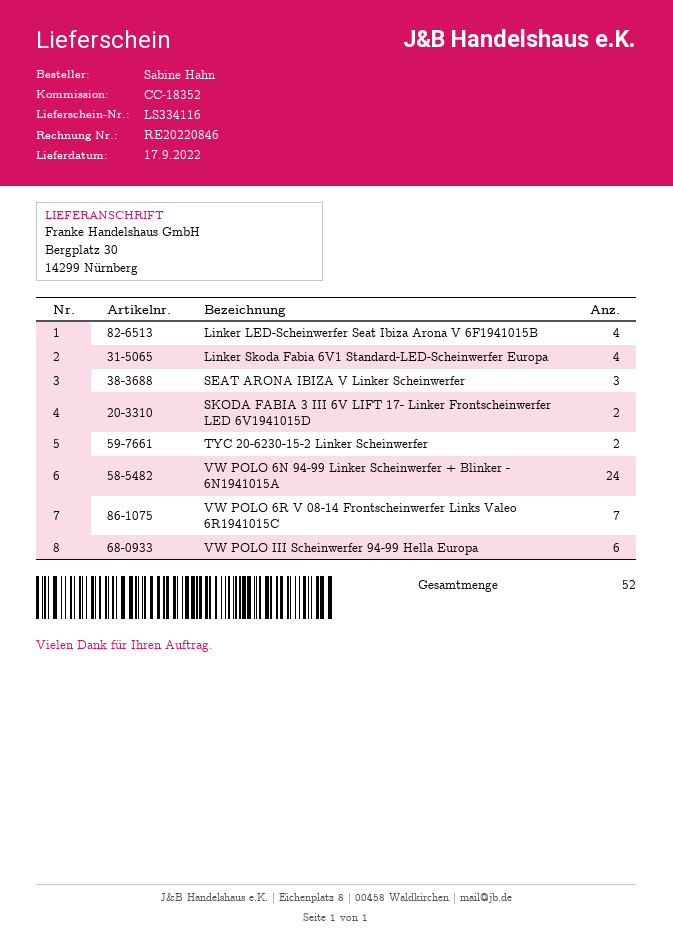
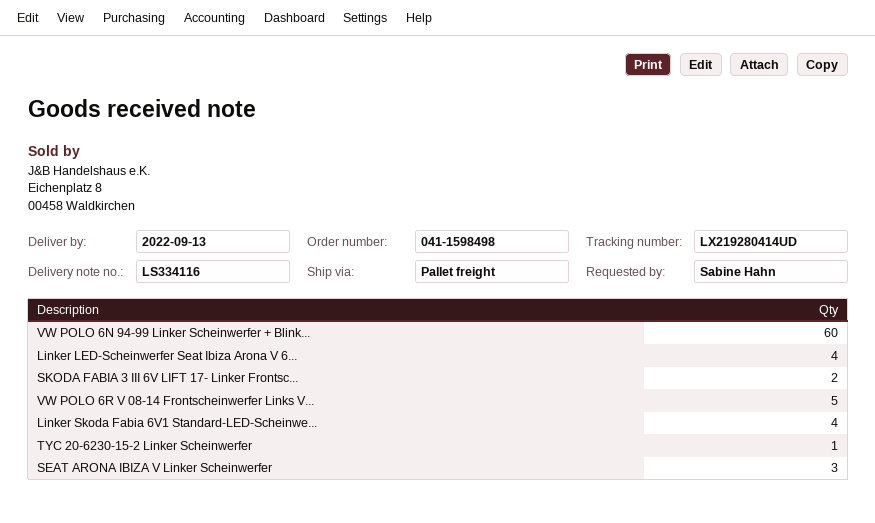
delivery date: 2022-09-17 -> 2022-09-13
TYC 20-6230-15-2 Linker Scheinwerfer: 2 -> 1
VW POLO 6N 94-99 Linker Scheinwerfer + Blinker - 6N1941015A: 24 -> 60
VW POLO 6R V 08-14 Frontscheinwerfer Links Valeo 6R1941015C: 7 -> 5
VW POLO III Scheinwerfer 94-99 Hella Europa: 6 -> none

